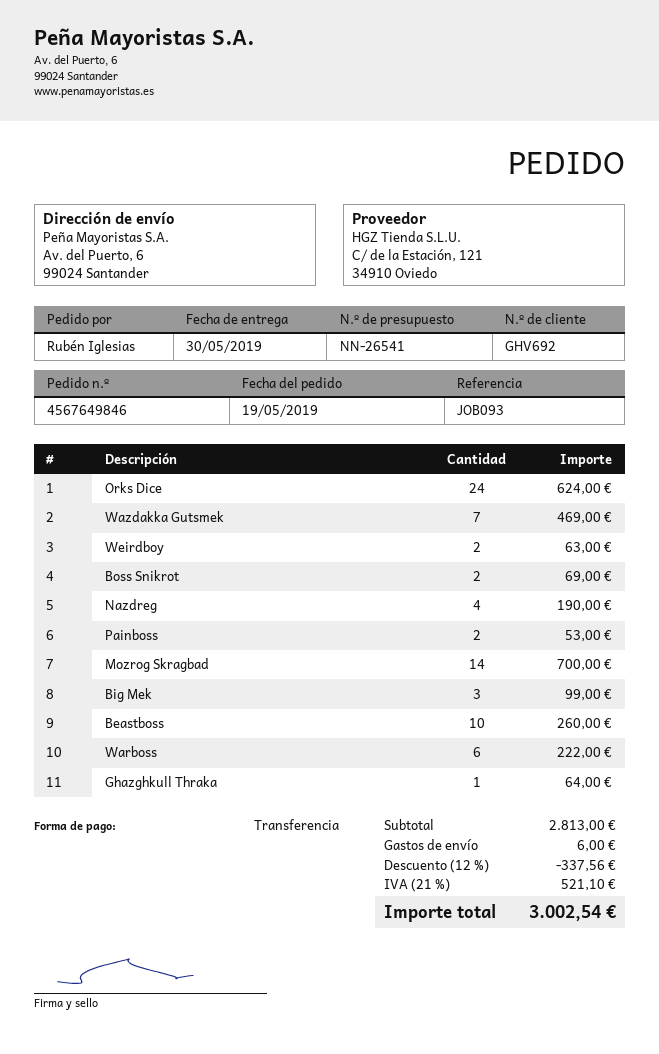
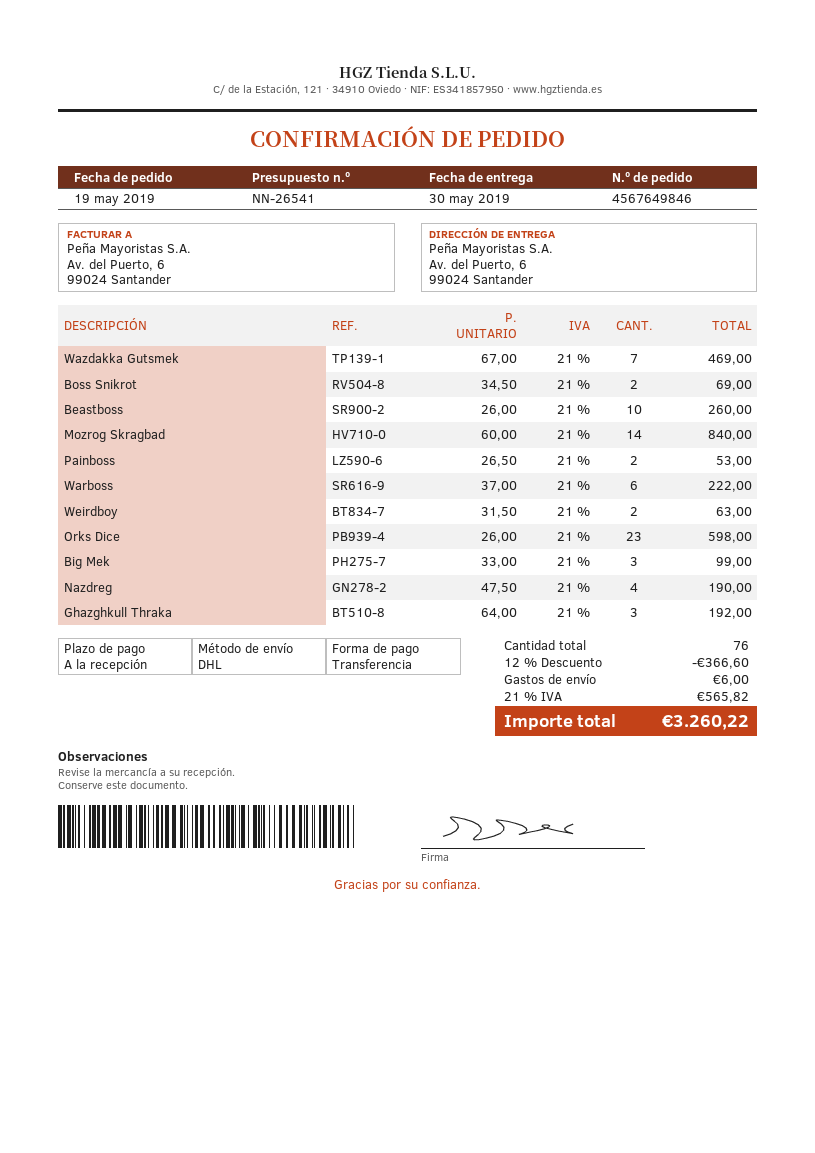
Orks Dice: 24 for 624.00 -> 23 for 598.00
Mozrog Skragbad: 14 for 700.00 -> 14 for 840.00
Ghazghkull Thraka: 1 for 64.00 -> 3 for 192.00
discount: 12% = 337.56 -> 12% = 366.60
tax: 21% = 521.10 -> 21% = 565.82
total: 3002.54 -> 3260.22

